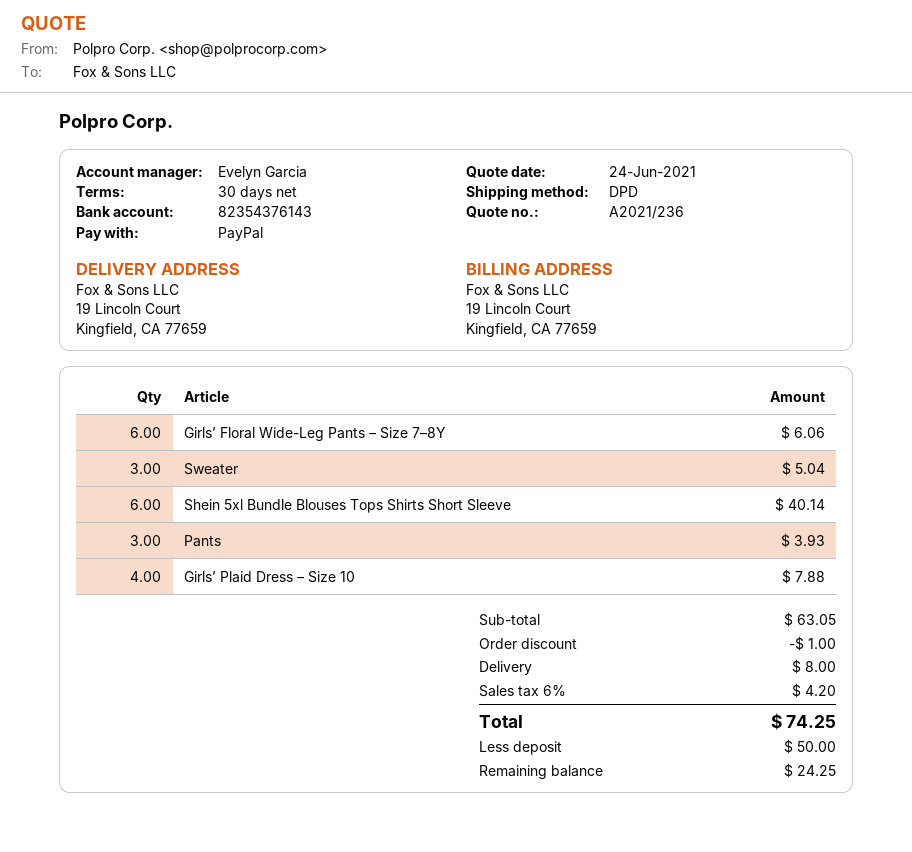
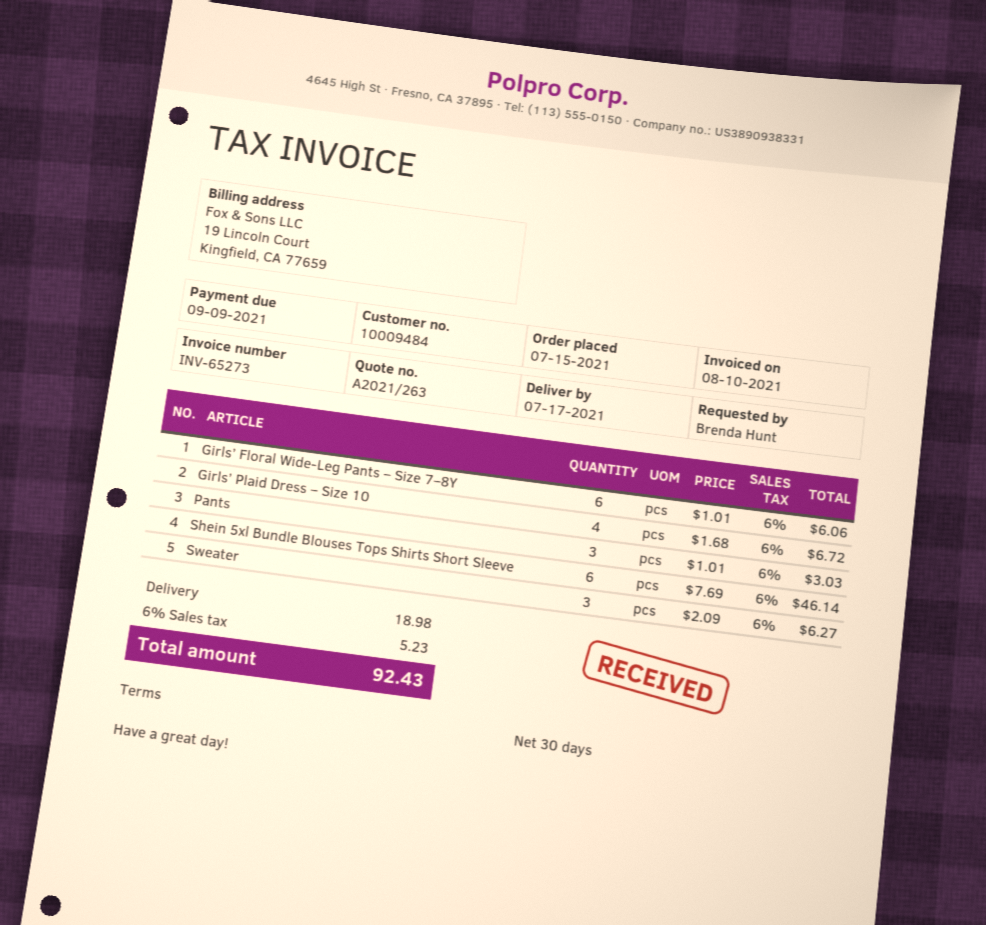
quote number: A2021/236 -> A2021/263
Sweater: 3 for 5.04 -> 3 for 6.27
Shein 5xl Bundle Blouses Tops Shirts Short Sleeve: 6 for 40.14 -> 6 for 46.14
Pants: 3 for 3.93 -> 3 for 3.03
Girls’ Plaid Dress – Size 10: 4 for 7.88 -> 4 for 6.72
discount: 1.00 -> none
shipping: 8.00 -> 18.98
tax: 6% = 4.20 -> 6% = 5.23
total: 74.25 -> 92.43

